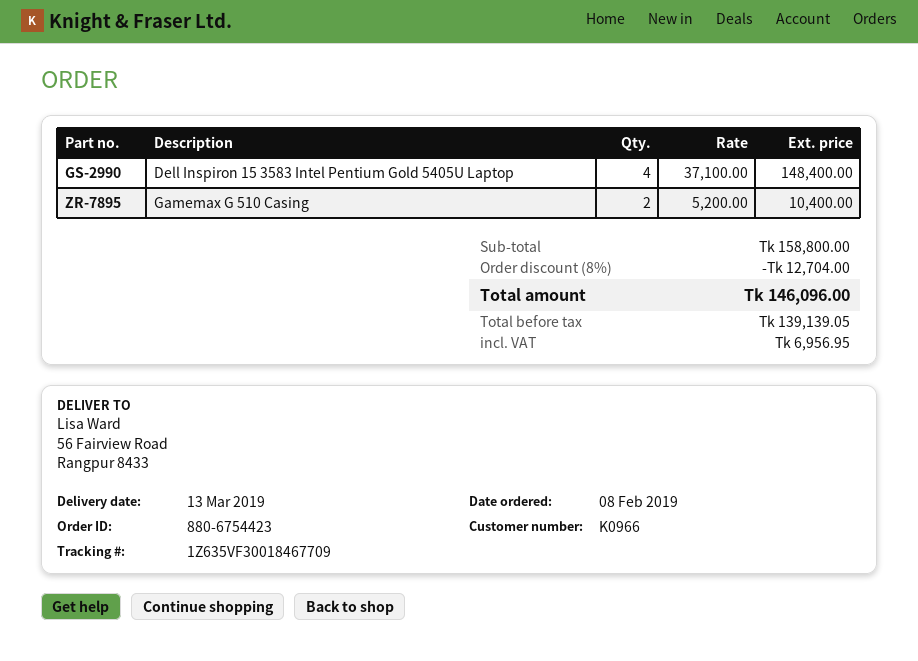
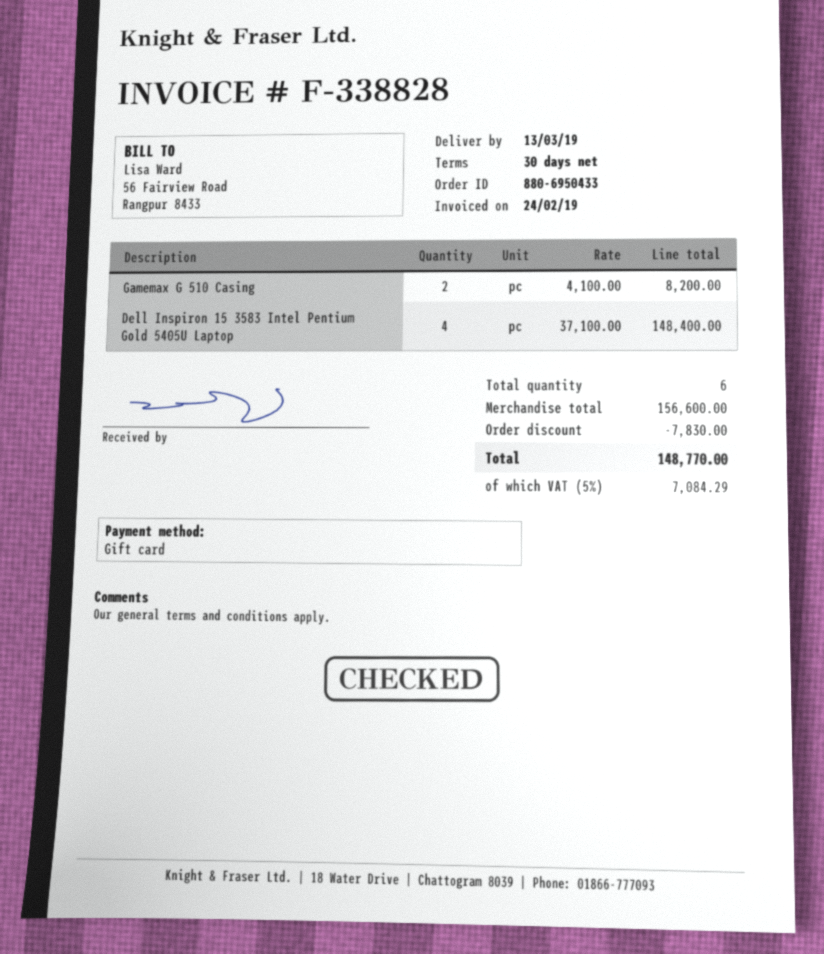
order number: 880-6754423 -> 880-6950433
Gamemax G 510 Casing: 2 x 5200.00 = 10400.00 -> 2 x 4100.00 = 8200.00
subtotal: 158800.00 -> 156600.00
discount: 12704.00 -> 7830.00
tax: 6956.95 -> 7084.29
total: 146096.00 -> 148770.00

